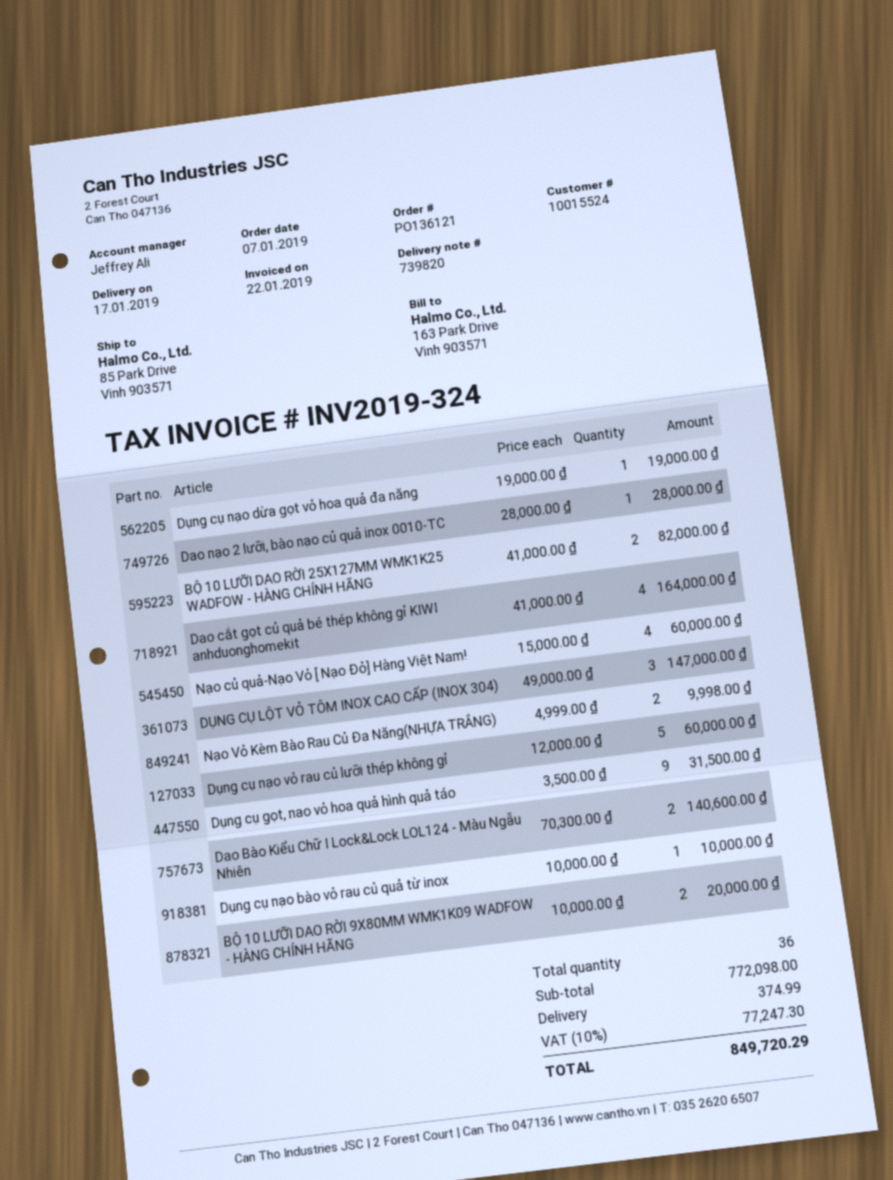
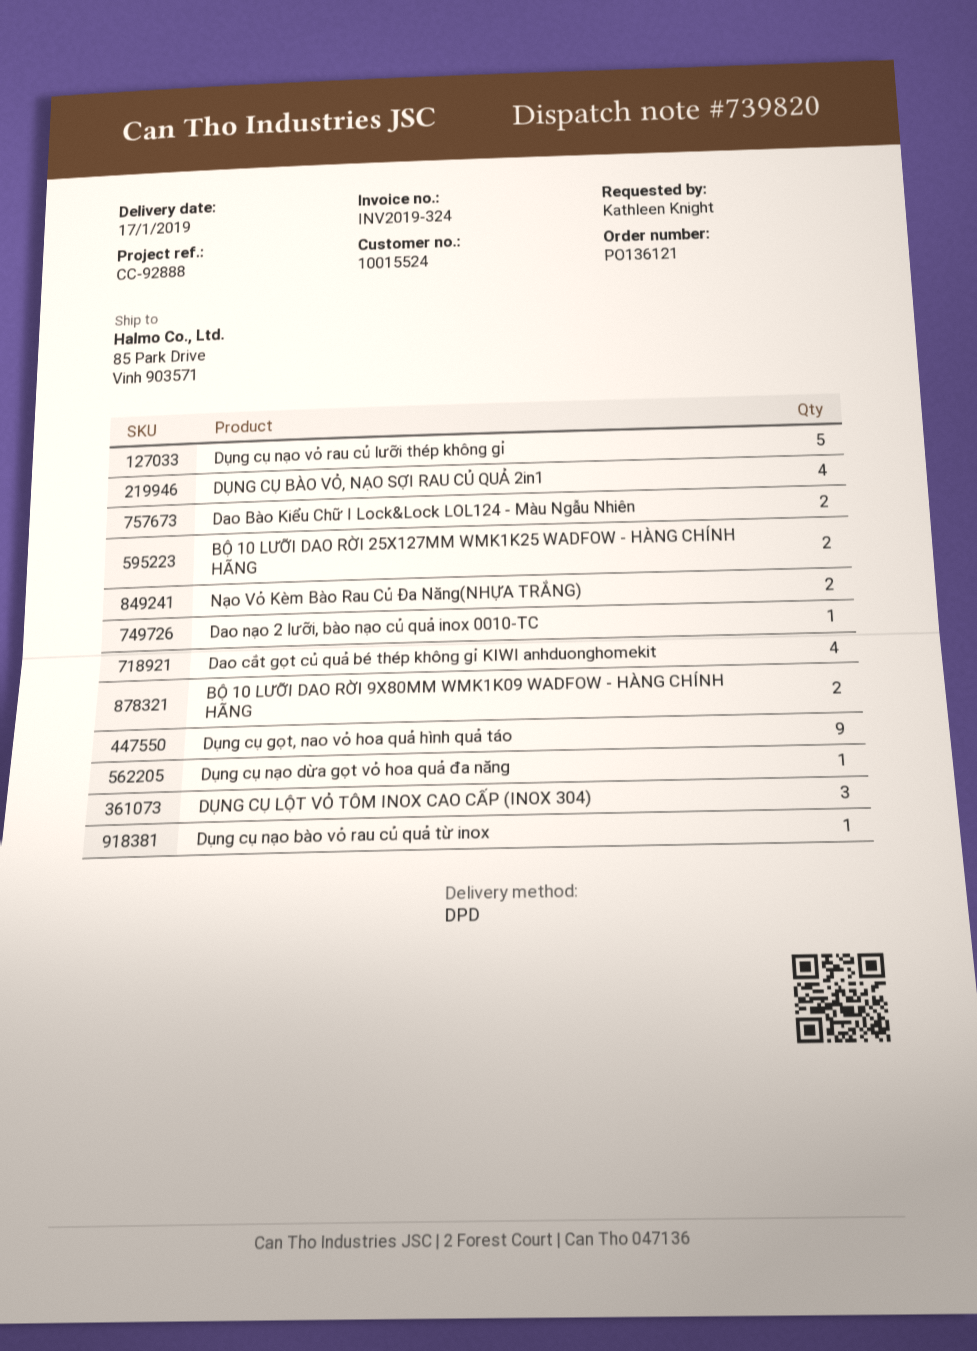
Nạo củ quả-Nạo Vỏ [ Nạo Đỏ] Hàng Việt Nam!: 4 -> none
DỤNG CỤ BÀO VỎ, NẠO SỢI RAU CỦ QUẢ 2in1: none -> 4

